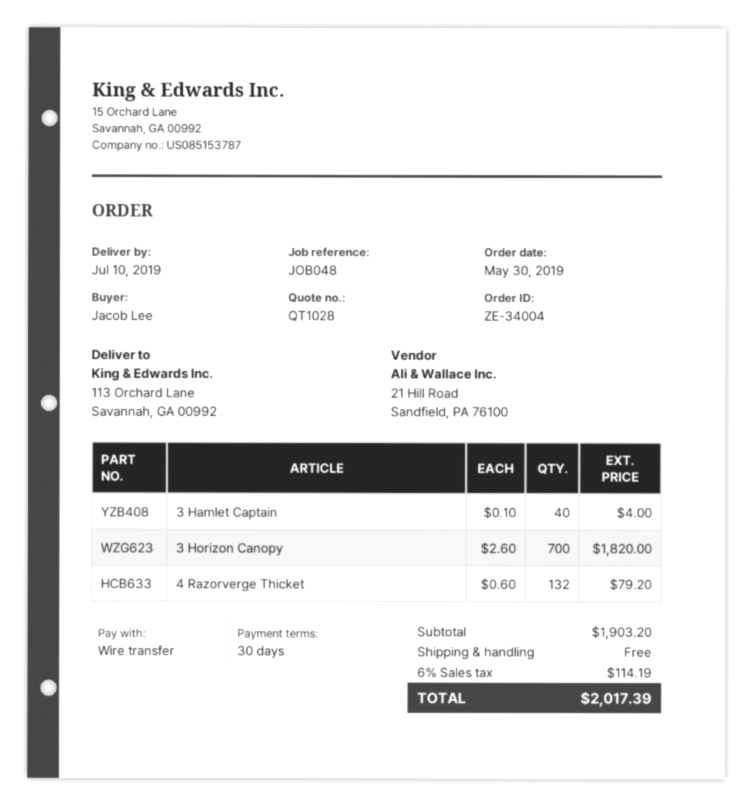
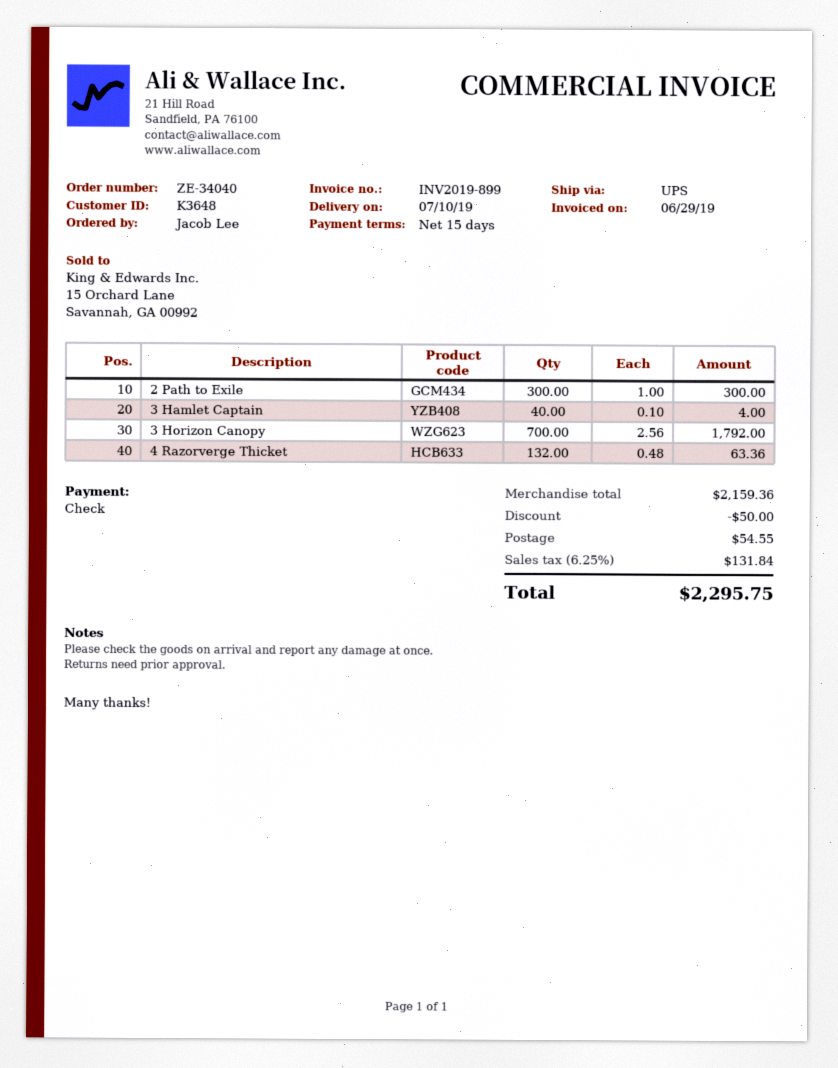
order number: ZE-34004 -> ZE-34040
payment terms: 30 days -> 15 days
payment method: bank transfer -> cheque
3 Horizon Canopy: 700 x 2.60 = 1820.00 -> 700 x 2.56 = 1792.00
4 Razorverge Thicket: 132 x 0.60 = 79.20 -> 132 x 0.48 = 63.36
2 Path to Exile: none -> 300 x 1.00 = 300.00
subtotal: 1903.20 -> 2159.36
discount: none -> 50.00
shipping: 0.00 -> 54.55
tax: 6% = 114.19 -> 6.25% = 131.84
total: 2017.39 -> 2295.75

